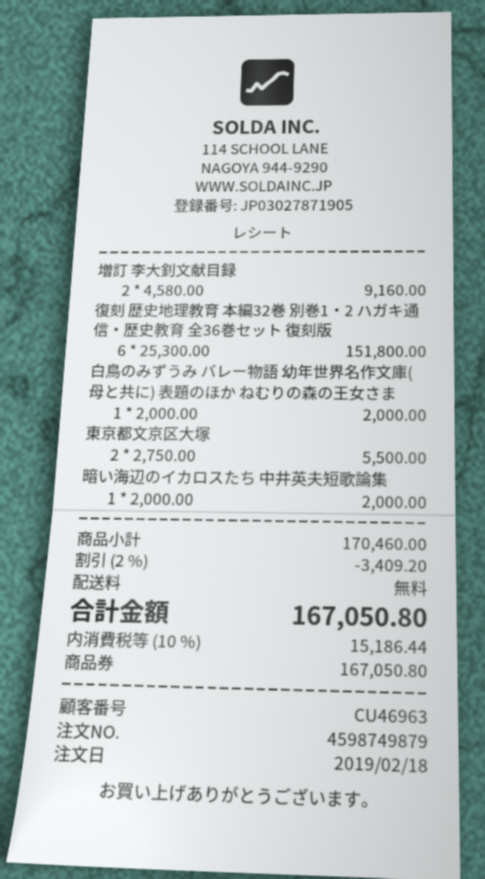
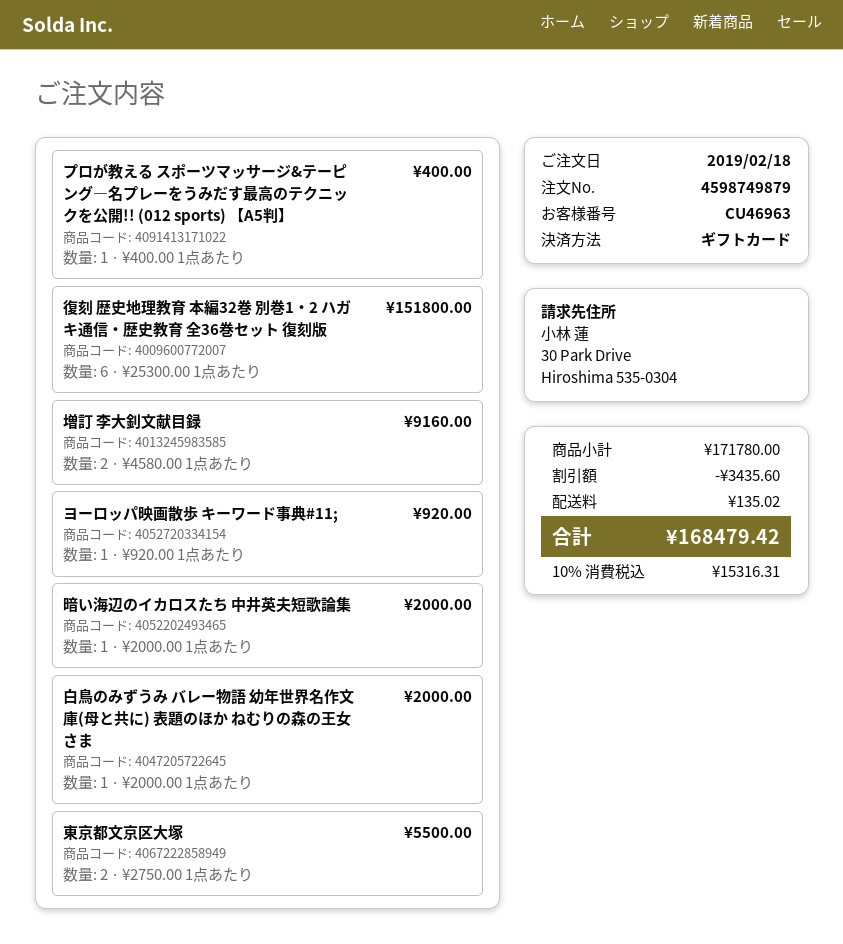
プロが教える スポーツマッサージ&テーピング―名プレーをうみだす最高のテクニックを公開!! (012 sports) 【A5判】: none -> 1 x 400.00 = 400.00
ヨーロッパ映画散歩 キーワード事典#11;: none -> 1 x 920.00 = 920.00
subtotal: 170460.00 -> 171780.00
discount: 3409.20 -> 3435.60
shipping: 0.00 -> 135.02
tax: 10% = 15186.44 -> 10% = 15316.31
total: 167050.80 -> 168479.42

